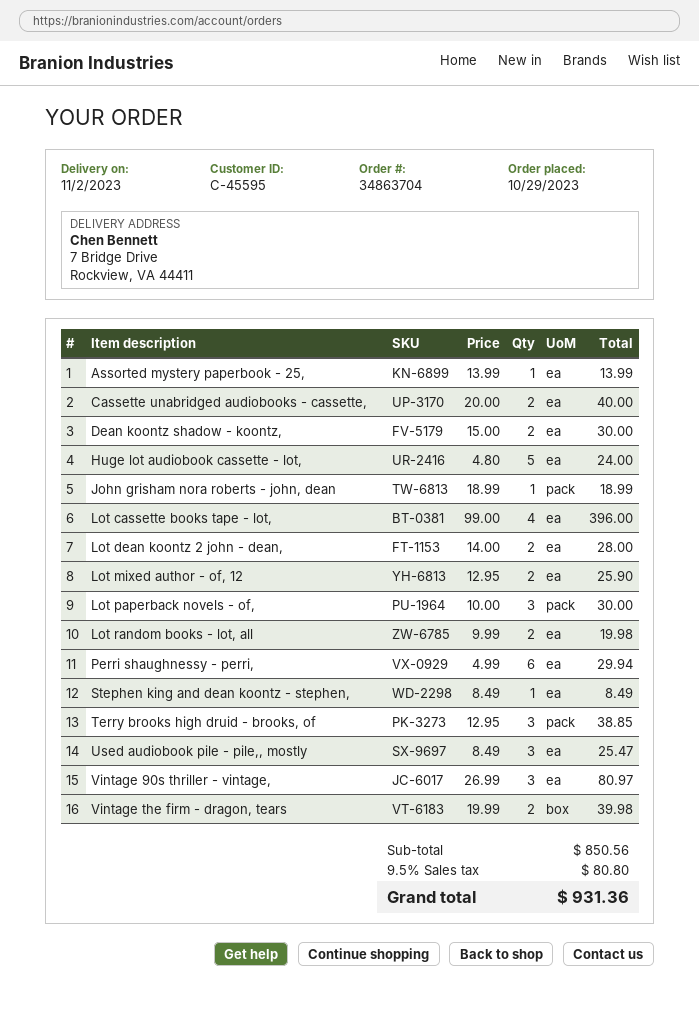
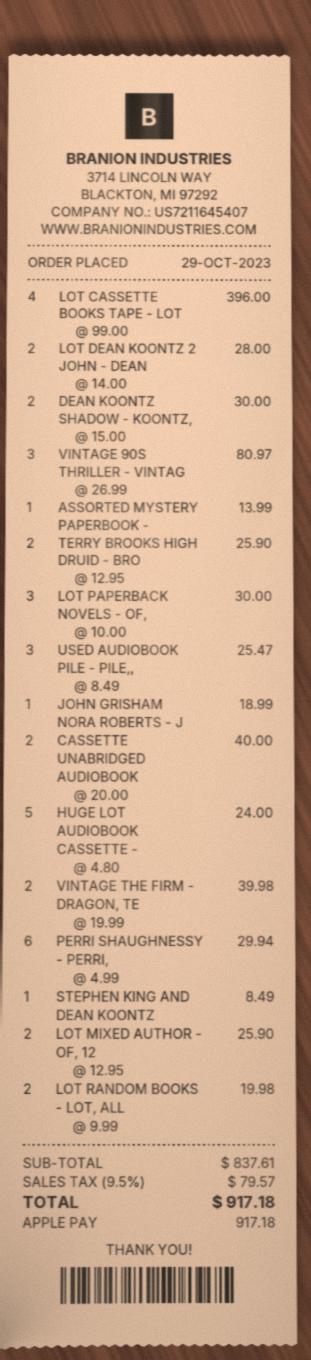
Terry brooks high druid - brooks, of: 3 x 12.95 = 38.85 -> 2 x 12.95 = 25.90
subtotal: 850.56 -> 837.61
tax: 9.5% = 80.80 -> 9.5% = 79.57
total: 931.36 -> 917.18

